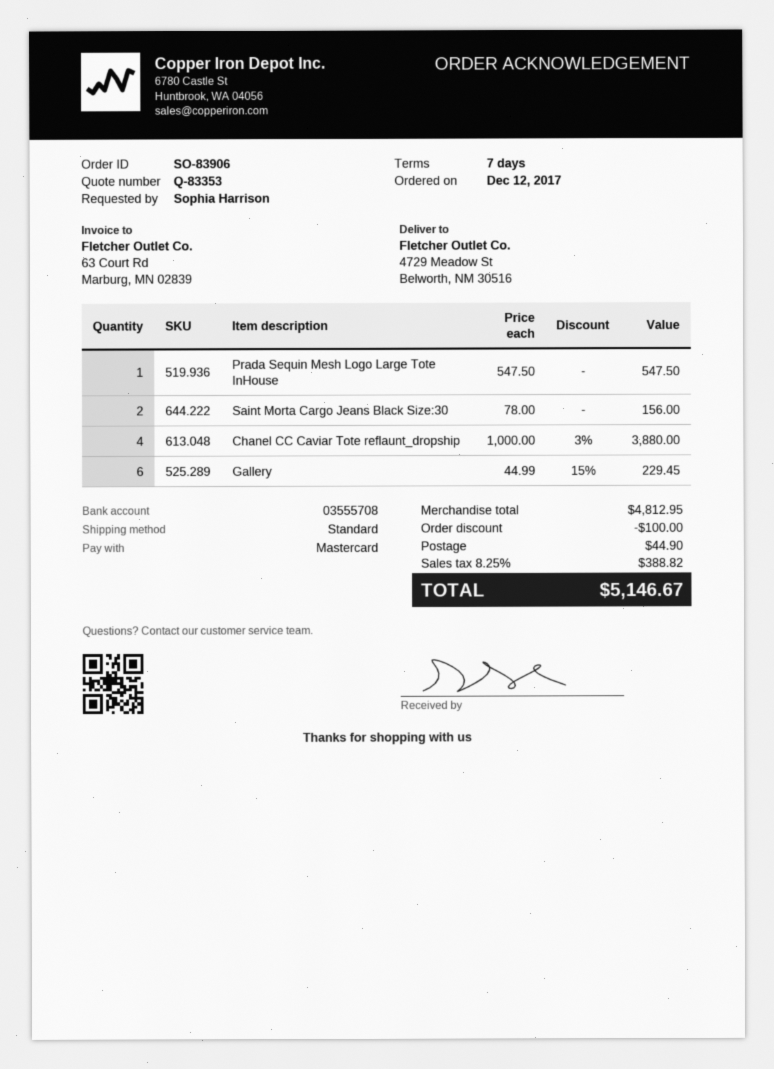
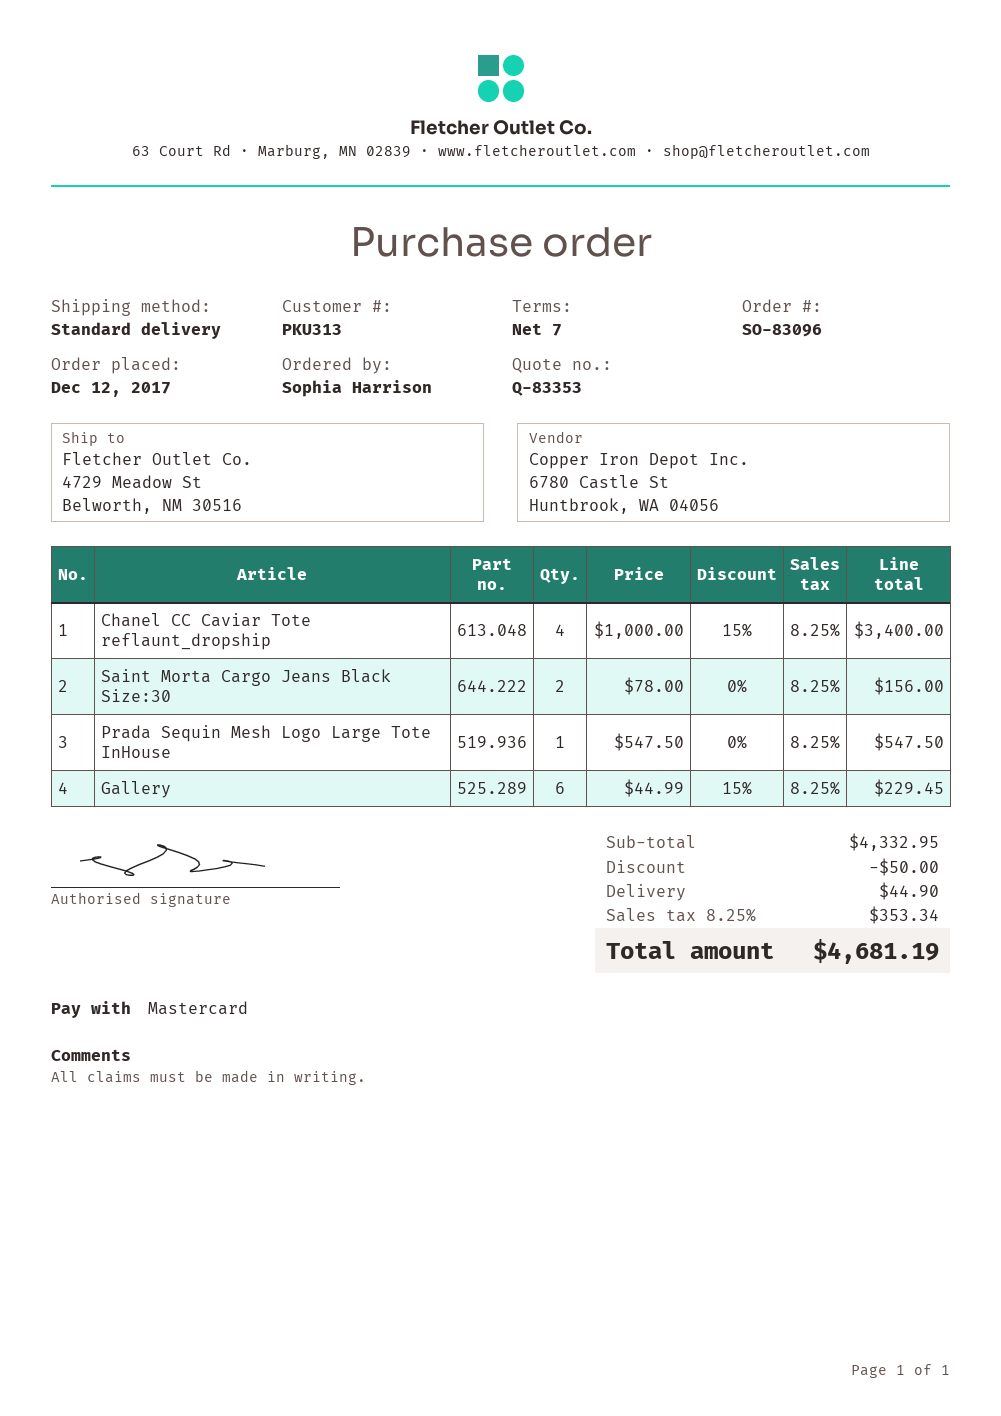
order number: SO-83906 -> SO-83096
Chanel CC Caviar Tote reflaunt_dropship: 4 x 1000.00 - 3% = 3880.00 -> 4 x 1000.00 - 15% = 3400.00
subtotal: 4812.95 -> 4332.95
discount: 100.00 -> 50.00
tax: 8.25% = 388.82 -> 8.25% = 353.34
total: 5146.67 -> 4681.19

